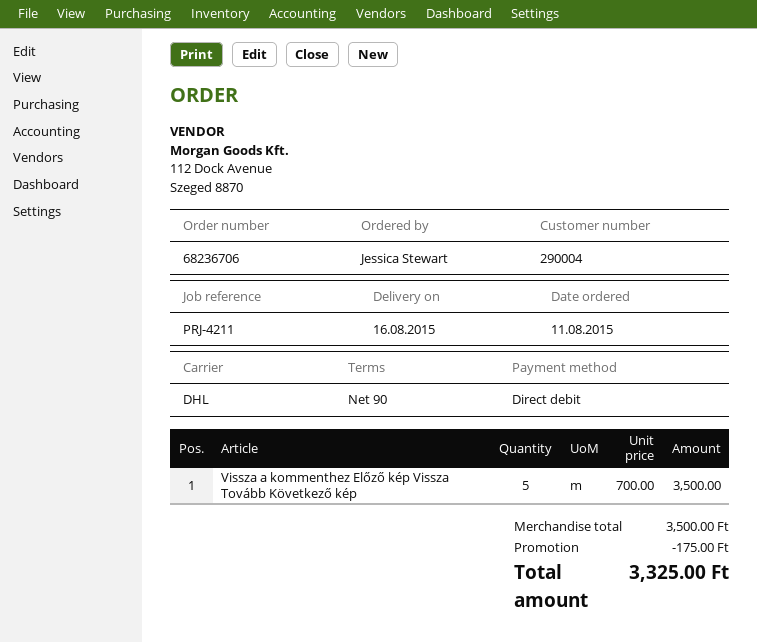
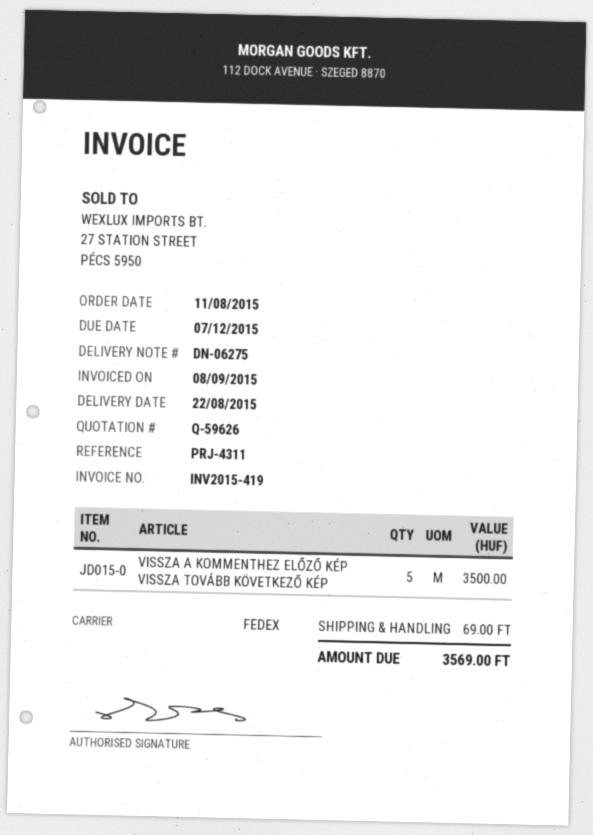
delivery date: 2015-08-16 -> 2015-08-22
reference: PRJ-4211 -> PRJ-4311
shipping method: DHL -> FedEx
discount: 175.00 -> none
shipping: none -> 69.00
total: 3325.00 -> 3569.00

